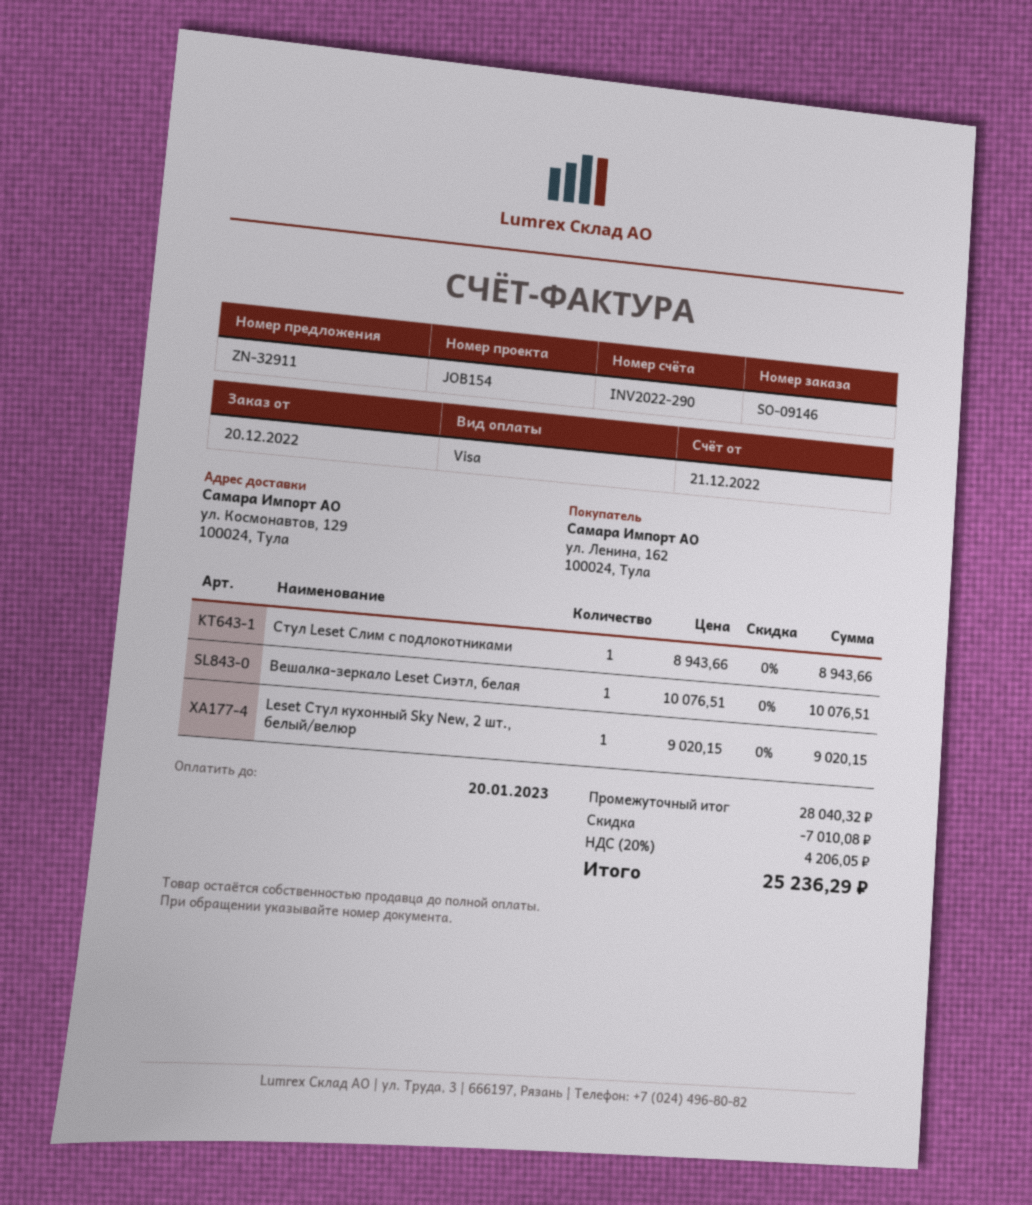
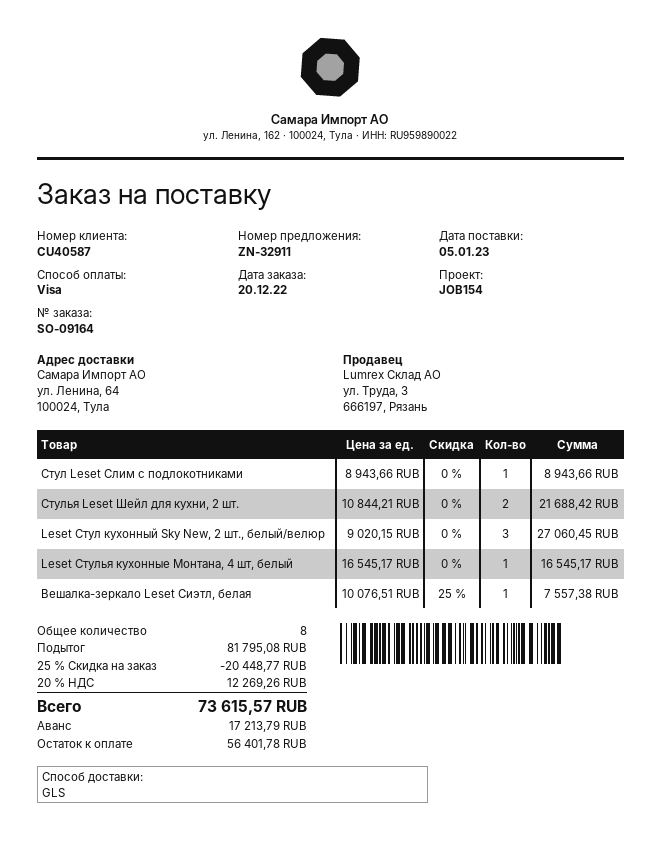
order number: SO-09146 -> SO-09164
ship to: ул. Космонавтов, 129, 100024, Тула -> ул. Ленина, 64, 100024, Тула
Вешалка-зеркало Leset Сиэтл, белая: 1 x 10076.51 = 10076.51 -> 1 x 10076.51 - 25% = 7557.38
Leset Стул кухонный Sky New, 2 шт., белый/велюр: 1 x 9020.15 = 9020.15 -> 3 x 9020.15 = 27060.45
Стулья Leset Шейл для кухни, 2 шт.: none -> 2 x 10844.21 = 21688.42
Leset Стулья кухонные Монтана, 4 шт, белый: none -> 1 x 16545.17 = 16545.17
subtotal: 28040.32 -> 81795.08
discount: 7010.08 -> 20448.77
tax: 20% = 4206.05 -> 20% = 12269.26
total: 25236.29 -> 73615.57

